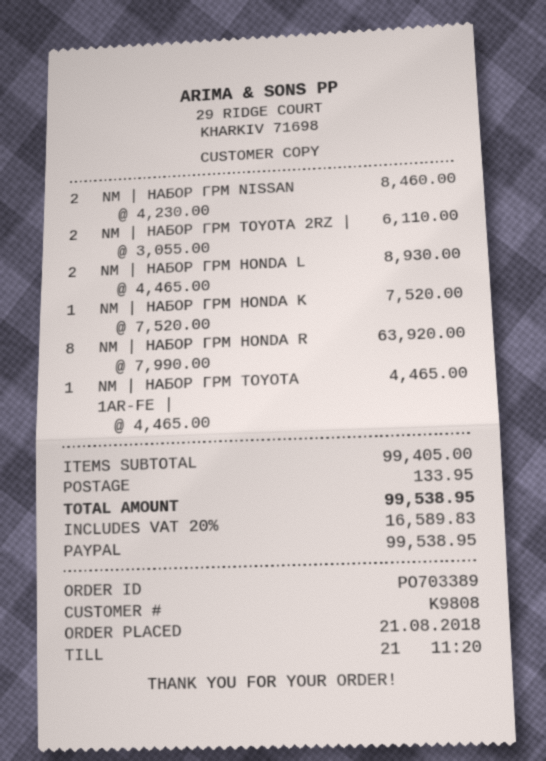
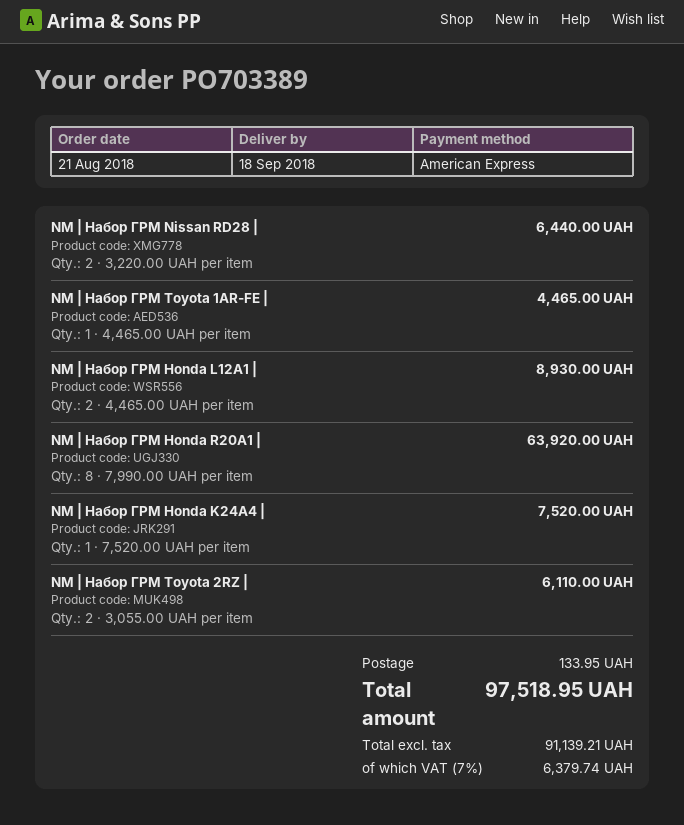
payment method: PayPal -> American Express
NM | НАБОР ГРМ NISSAN: 2 x 4230.00 = 8460.00 -> 2 x 3220.00 = 6440.00
tax: 20% = 16589.83 -> 7% = 6379.74
total: 99538.95 -> 97518.95

